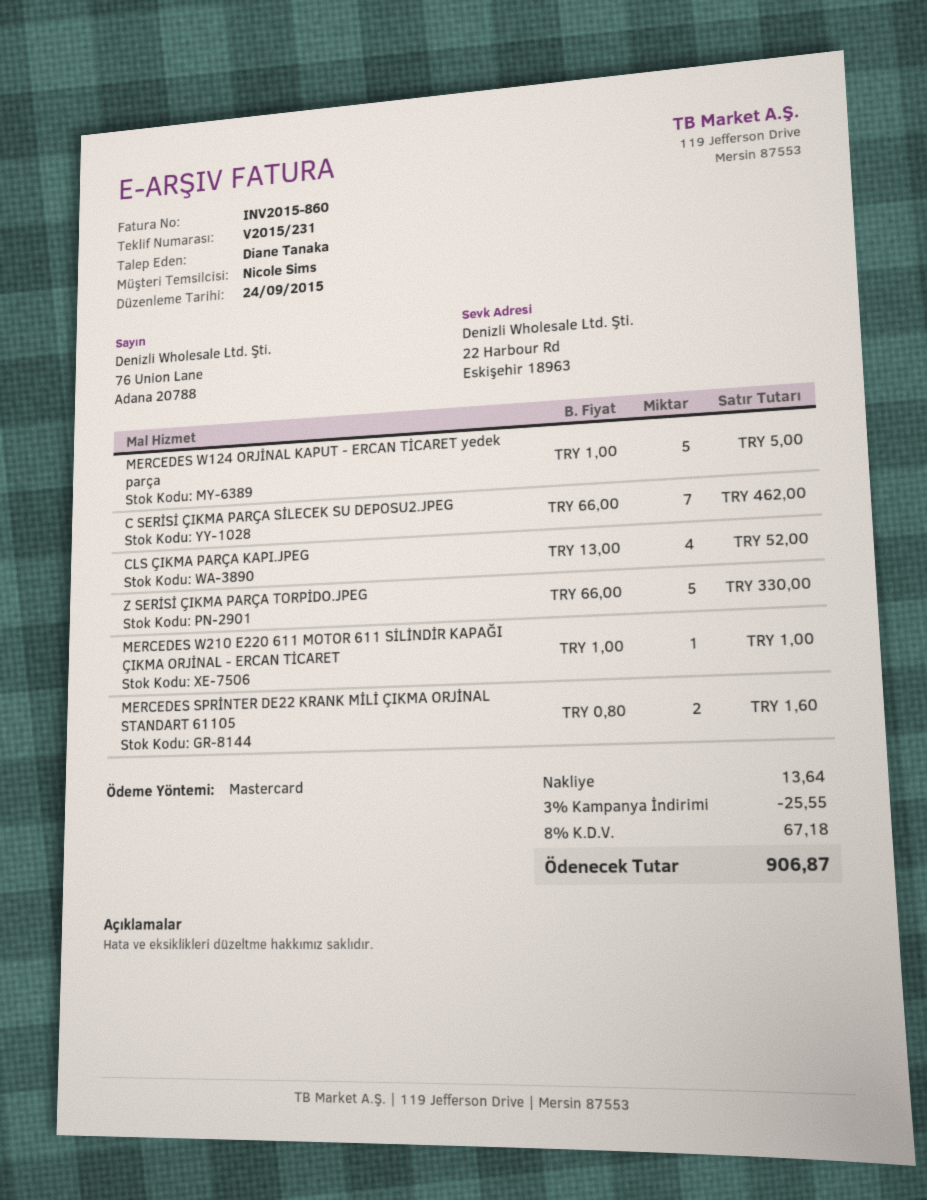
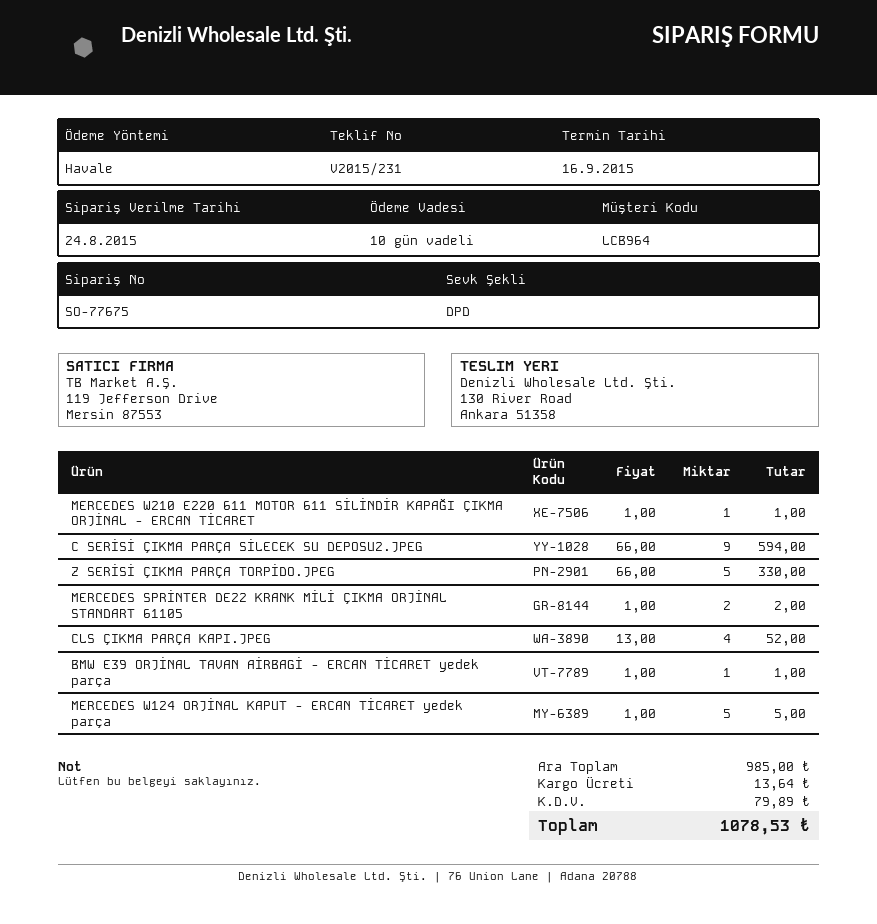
payment method: Mastercard -> bank transfer
ship to: 22 Harbour Rd, Eskişehir 18963 -> 130 River Road, Ankara 51358
C SERİSİ ÇIKMA PARÇA SİLECEK SU DEPOSU2.JPEG: 7 x 66.00 = 462.00 -> 9 x 66.00 = 594.00
MERCEDES SPRİNTER DE22 KRANK MİLİ ÇIKMA ORJİNAL STANDART 61105: 2 x 0.80 = 1.60 -> 2 x 1.00 = 2.00
BMW E39 ORJİNAL TAVAN AİRBAGİ - ERCAN TİCARET yedek parça: none -> 1 x 1.00 = 1.00
discount: 3% = 25.55 -> none
tax: 67.18 -> 79.89
total: 906.87 -> 1078.53

